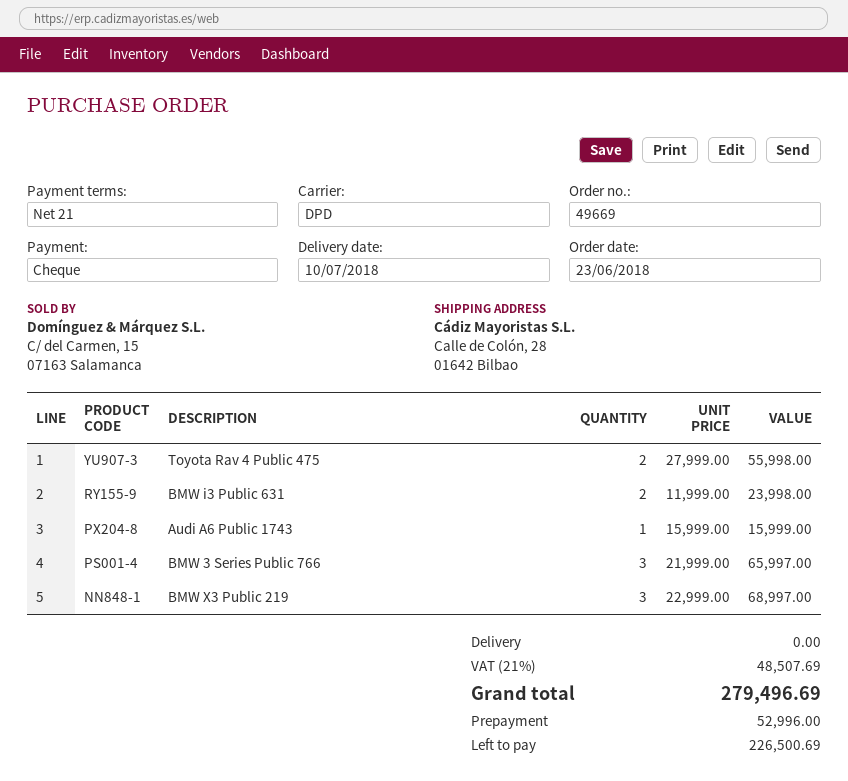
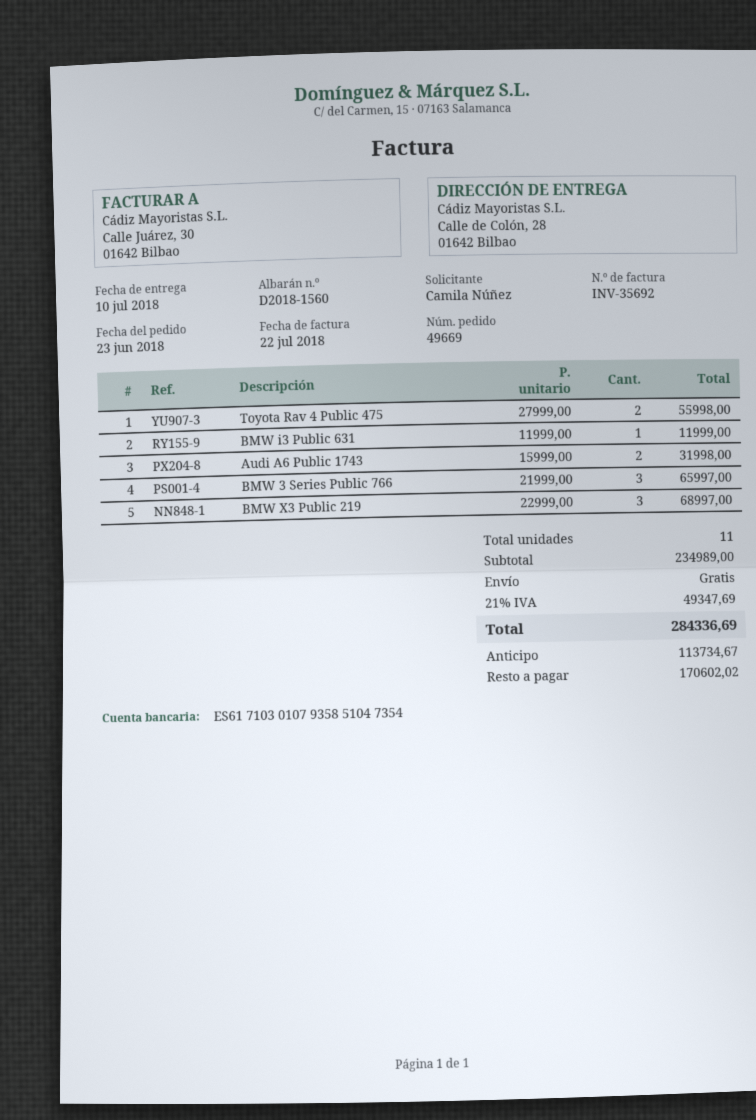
BMW i3 Public 631: 2 x 11999.00 = 23998.00 -> 1 x 11999.00 = 11999.00
Audi A6 Public 1743: 1 x 15999.00 = 15999.00 -> 2 x 15999.00 = 31998.00
tax: 21% = 48507.69 -> 21% = 49347.69
total: 279496.69 -> 284336.69
deposit: 52996.00 -> 113734.67
balance: 226500.69 -> 170602.02

